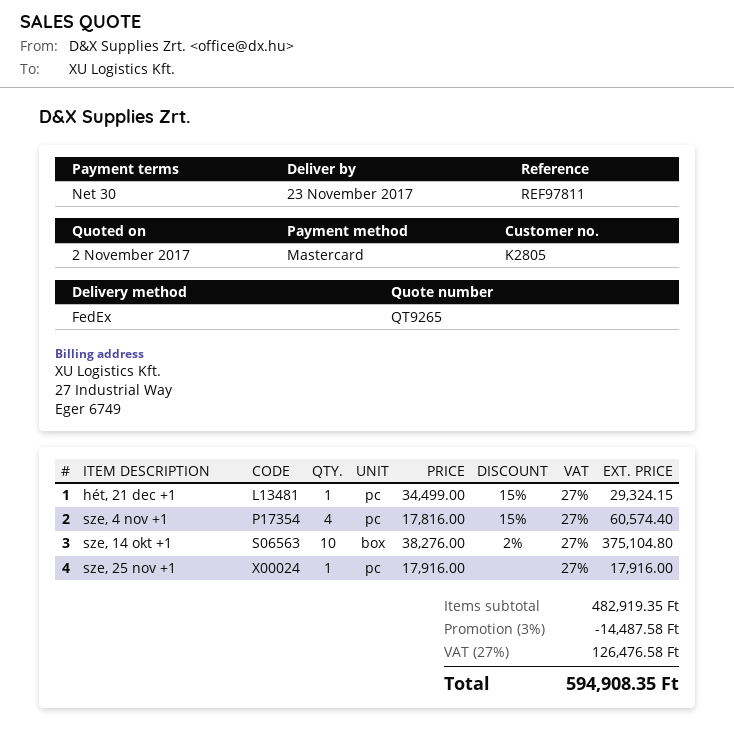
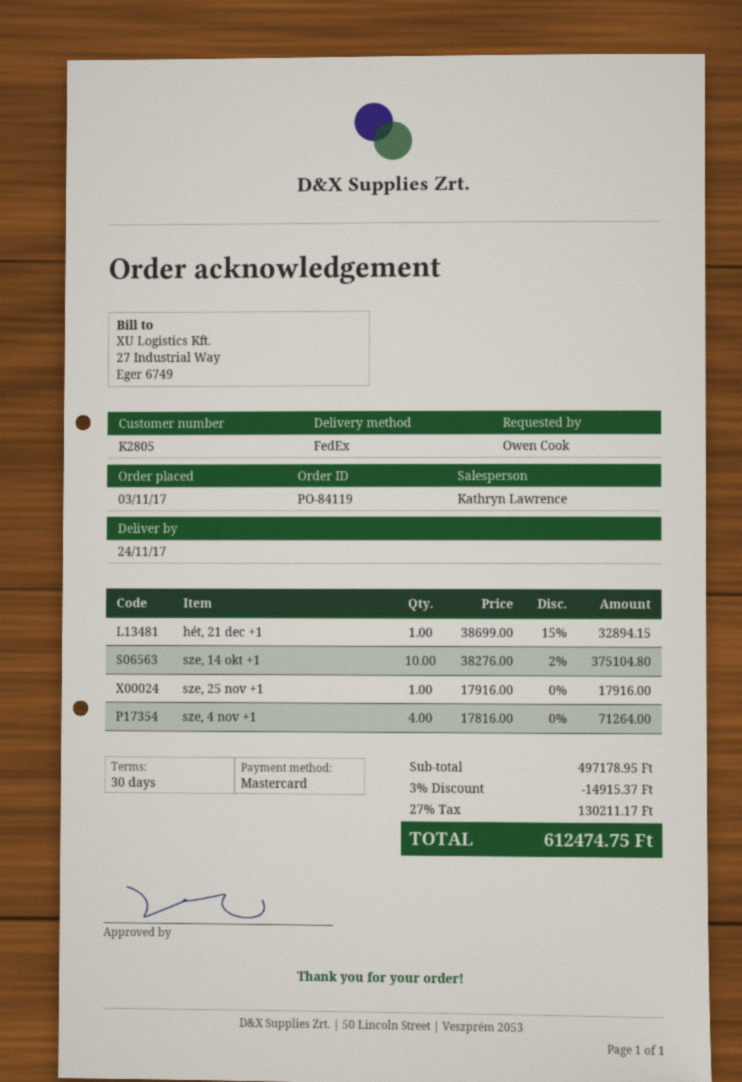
delivery date: 2017-11-23 -> 2017-11-24
hét, 21 dec +1: 1 x 34499.00 - 15% = 29324.15 -> 1 x 38699.00 - 15% = 32894.15
sze, 4 nov +1: 4 x 17816.00 - 15% = 60574.40 -> 4 x 17816.00 = 71264.00
subtotal: 482919.35 -> 497178.95
discount: 3% = 14487.58 -> 3% = 14915.37
tax: 27% = 126476.58 -> 27% = 130211.17
total: 594908.35 -> 612474.75

